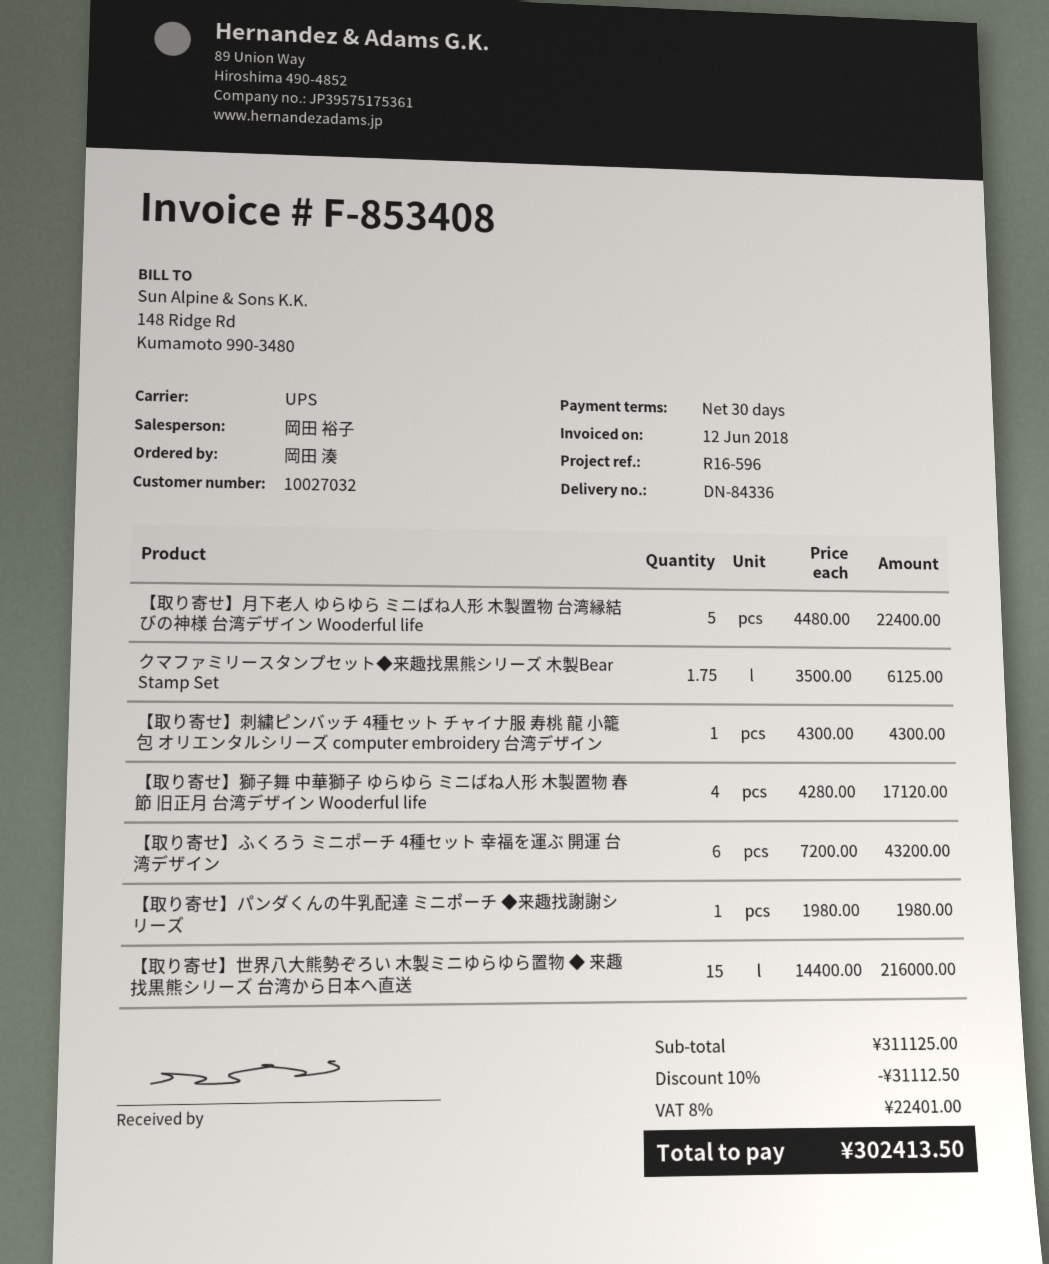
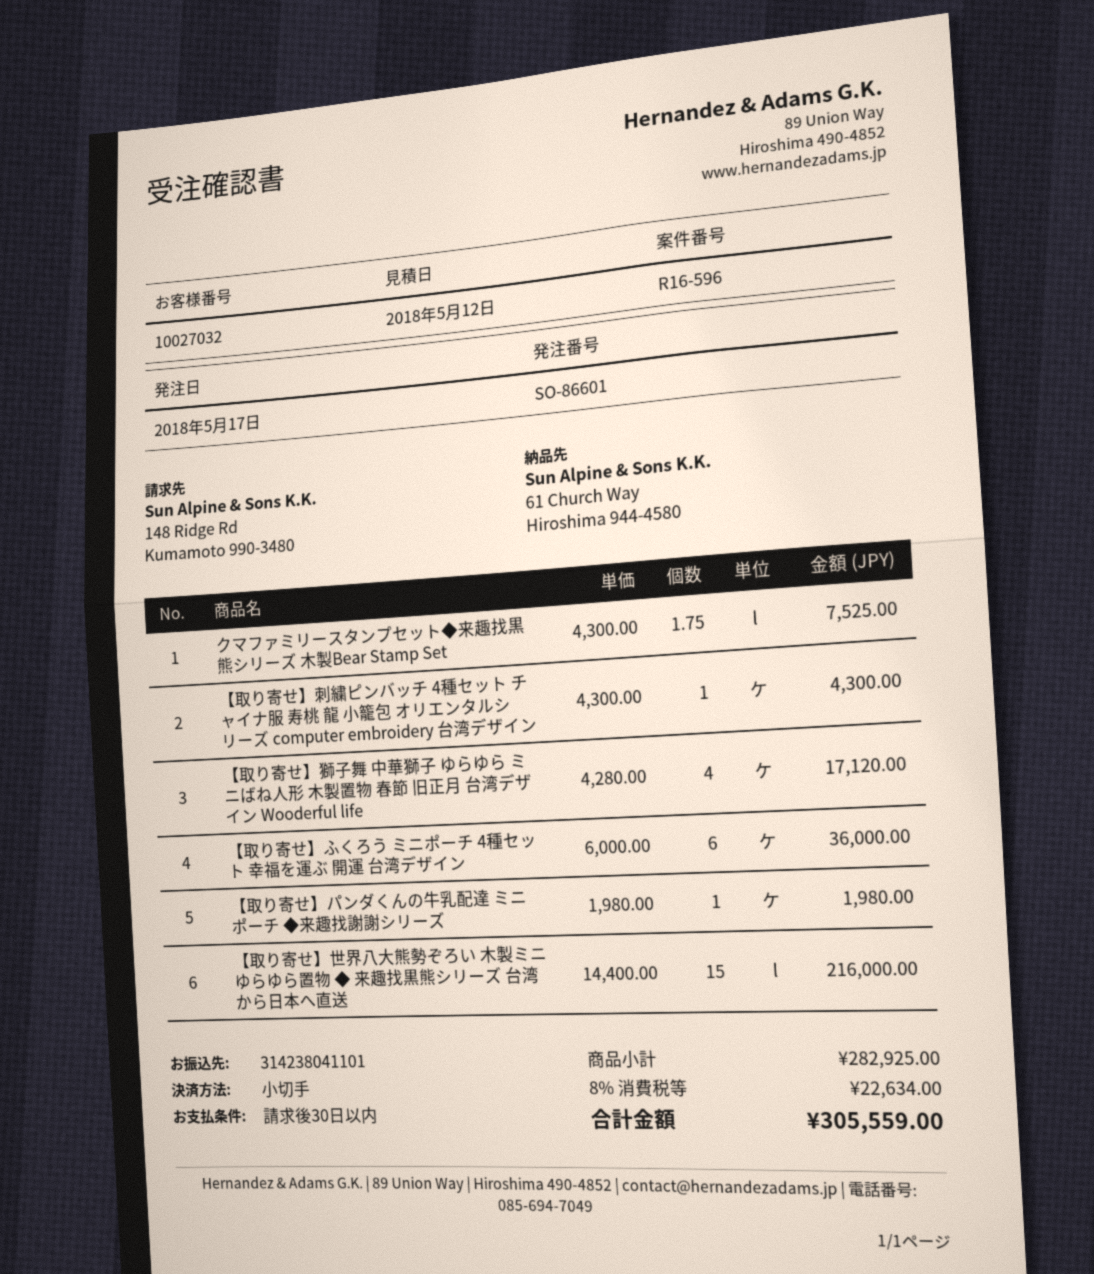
【取り寄せ】月下老人 ゆらゆら ミニばね人形 木製置物 台湾縁結びの神様 台湾デザイン Wooderful life: 5 x 4480.00 = 22400.00 -> none
クマファミリースタンプセット◆来趣找黒熊シリーズ 木製Bear Stamp Set: 1.75 x 3500.00 = 6125.00 -> 1.75 x 4300.00 = 7525.00
【取り寄せ】ふくろう ミニポーチ 4種セット 幸福を運ぶ 開運 台湾デザイン: 6 x 7200.00 = 43200.00 -> 6 x 6000.00 = 36000.00
subtotal: 311125.00 -> 282925.00
discount: 10% = 31112.50 -> none
tax: 8% = 22401.00 -> 8% = 22634.00
total: 302413.50 -> 305559.00

